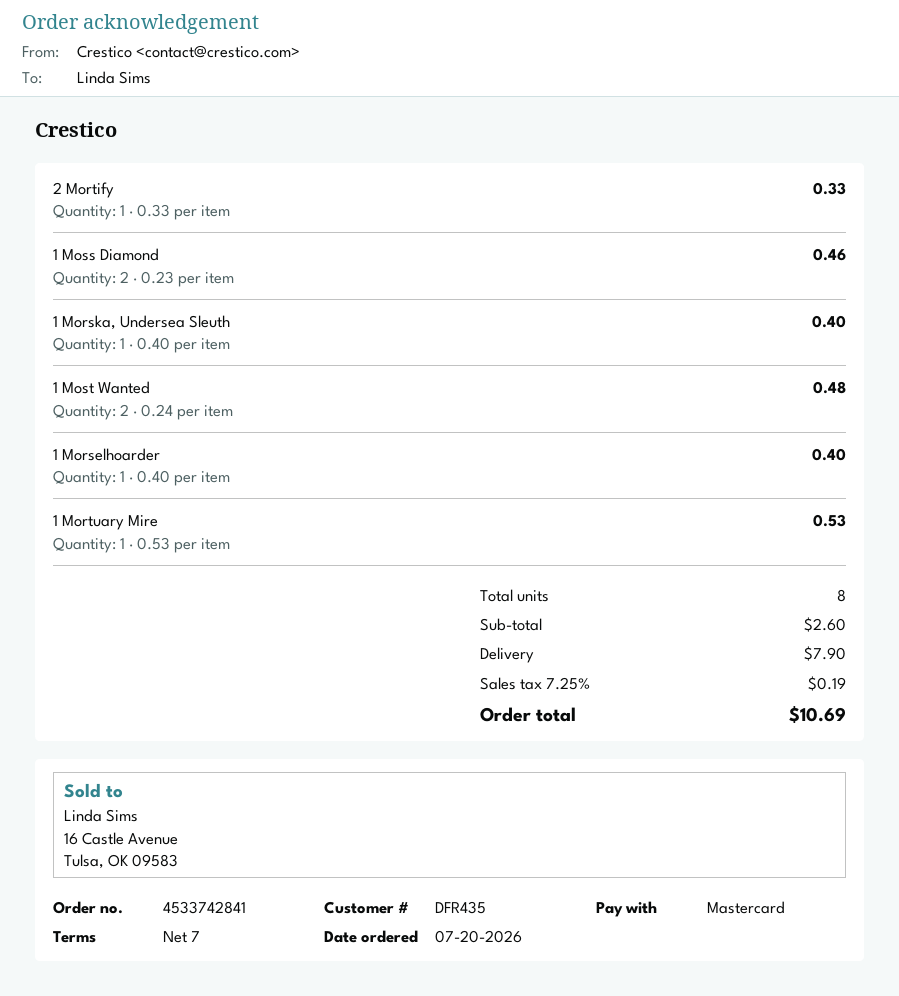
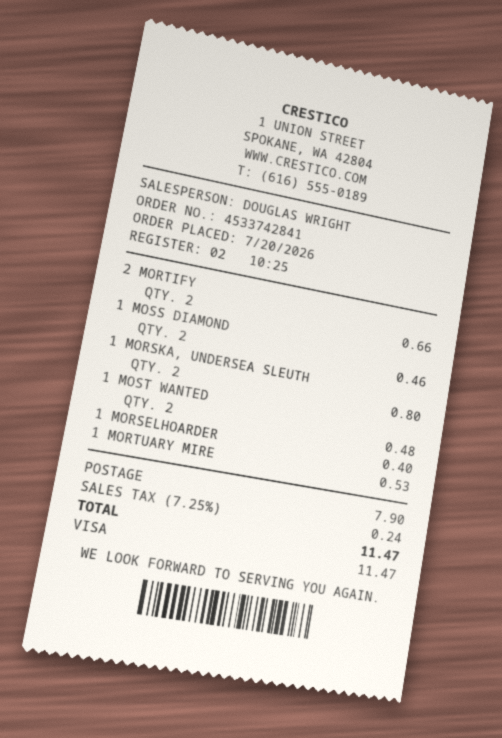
payment method: Mastercard -> Visa
2 Mortify: 1 for 0.33 -> 2 for 0.66
1 Morska, Undersea Sleuth: 1 for 0.40 -> 2 for 0.80
tax: 7.25% = 0.19 -> 7.25% = 0.24
total: 10.69 -> 11.47

